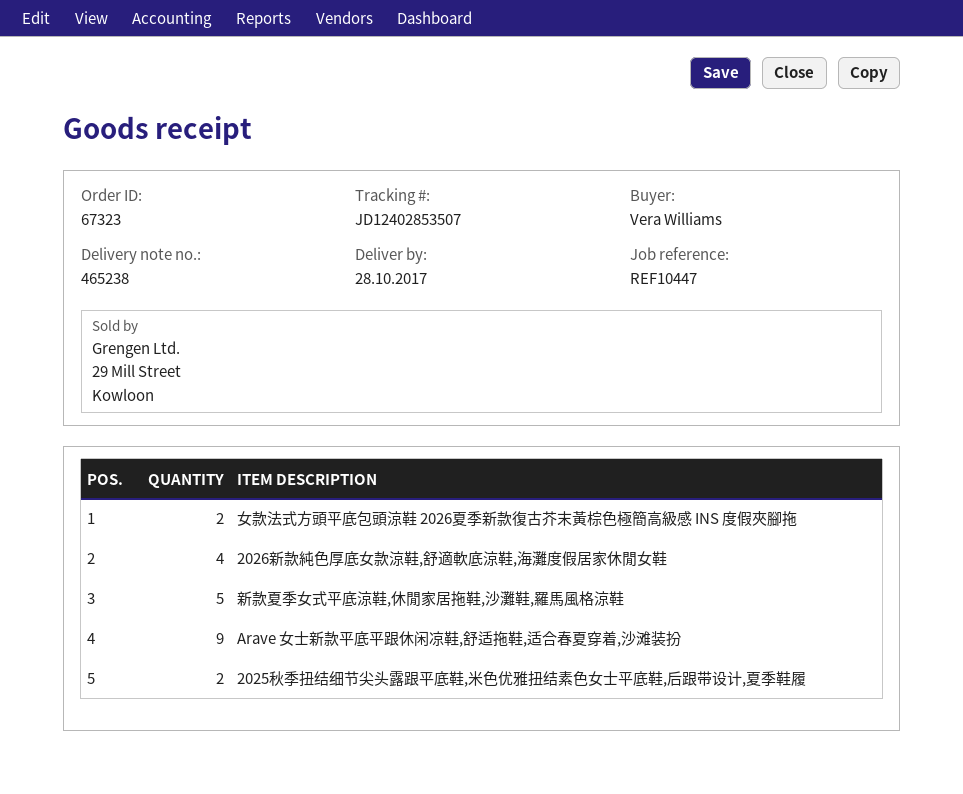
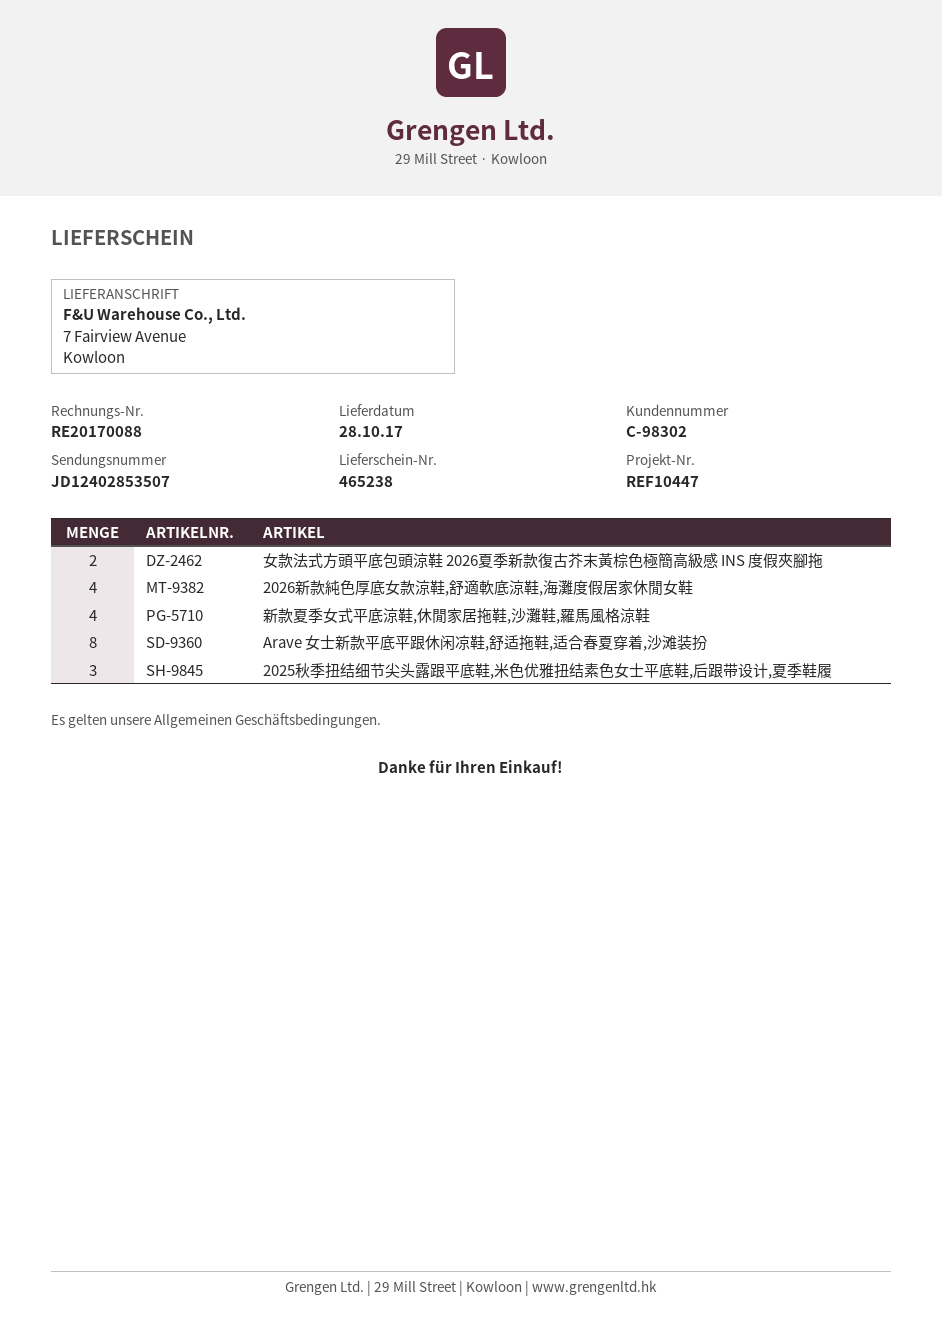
新款夏季女式平底涼鞋,休閒家居拖鞋,沙灘鞋,羅馬風格涼鞋: 5 -> 4
Arave 女士新款平底平跟休闲凉鞋,舒适拖鞋,适合春夏穿着,沙滩装扮: 9 -> 8
2025秋季扭结细节尖头露跟平底鞋,米色优雅扭结素色女士平底鞋,后跟带设计,夏季鞋履: 2 -> 3

